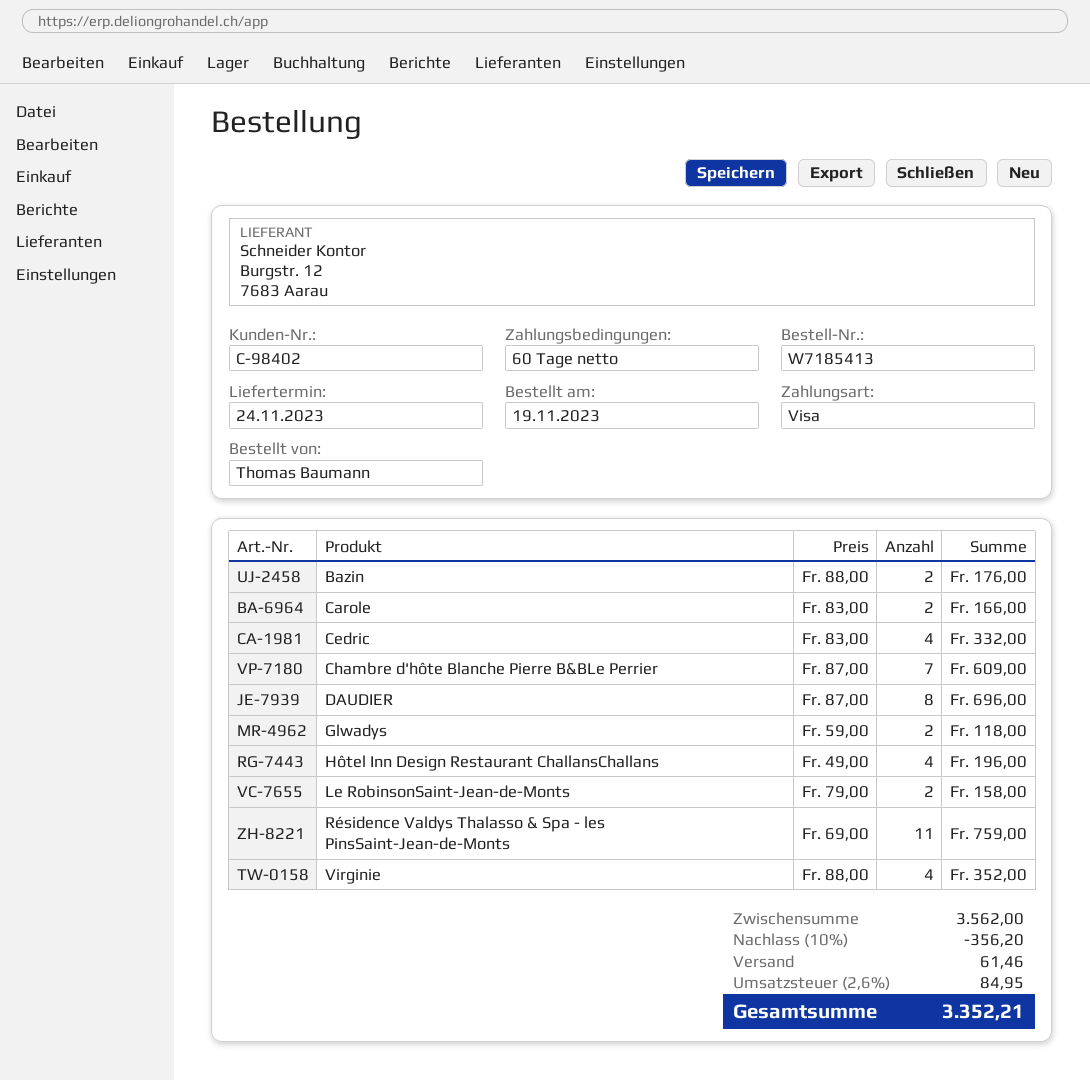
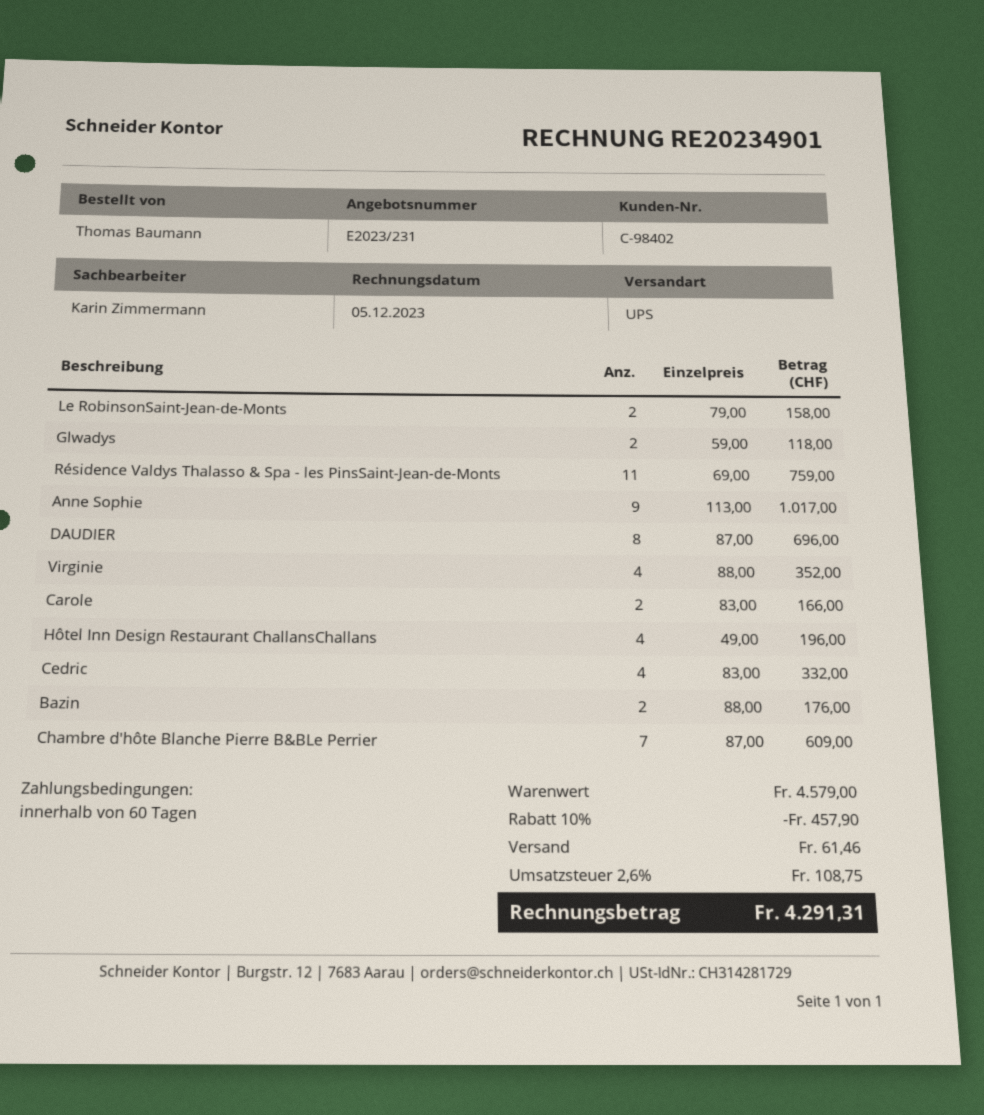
Anne Sophie: none -> 9 x 113.00 = 1017.00
subtotal: 3562.00 -> 4579.00
discount: 10% = 356.20 -> 10% = 457.90
tax: 2.6% = 84.95 -> 2.6% = 108.75
total: 3352.21 -> 4291.31

